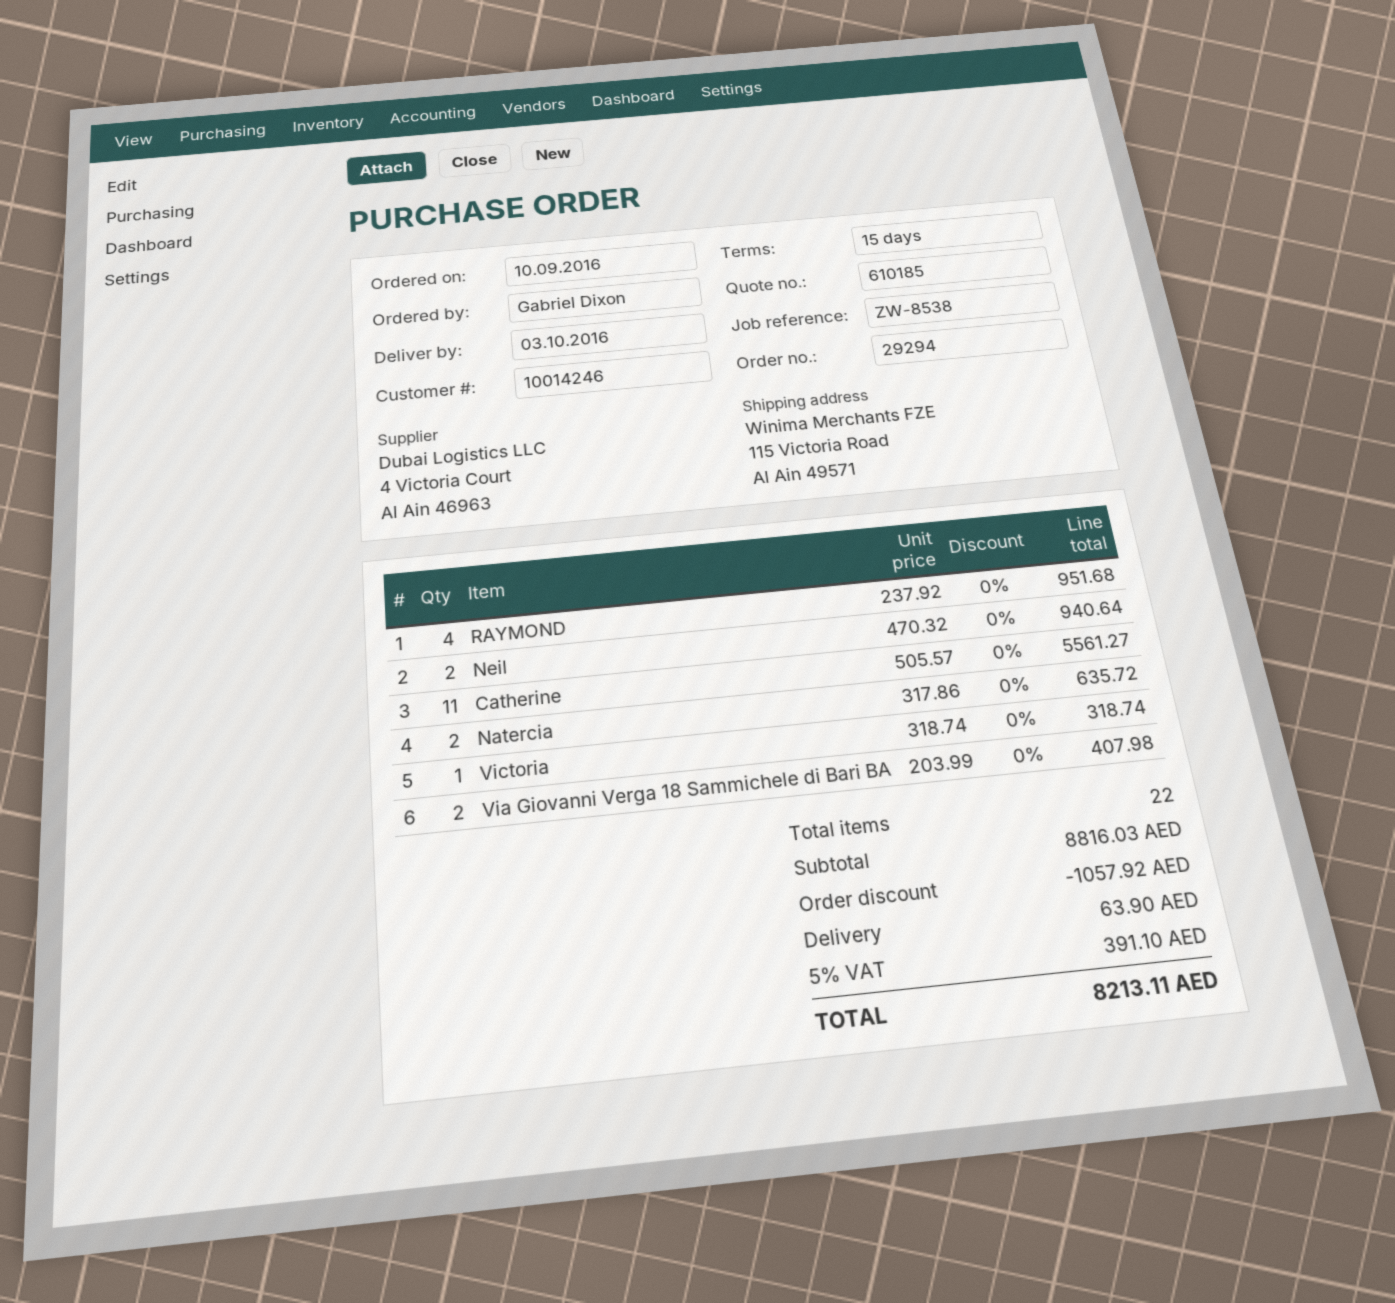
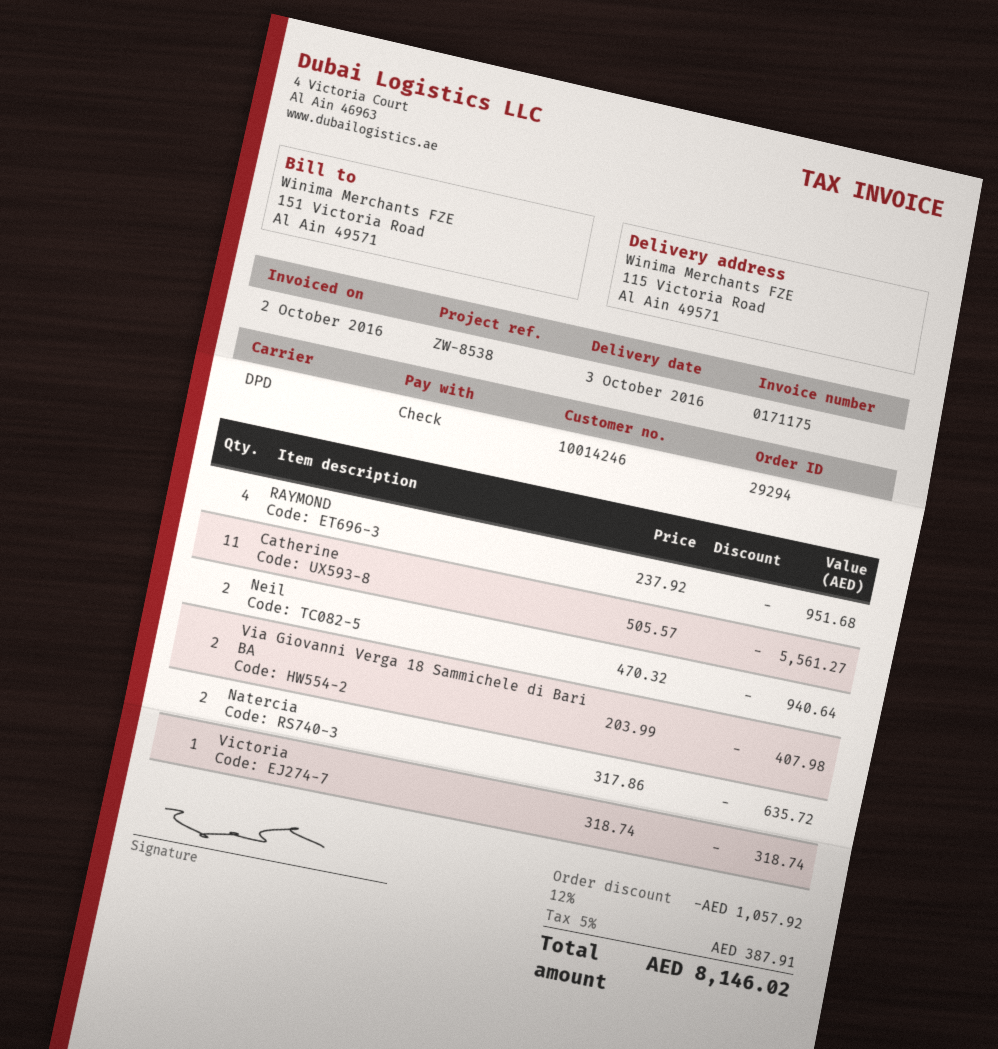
shipping: 63.90 -> none
tax: 5% = 391.10 -> 5% = 387.91
total: 8213.11 -> 8146.02

